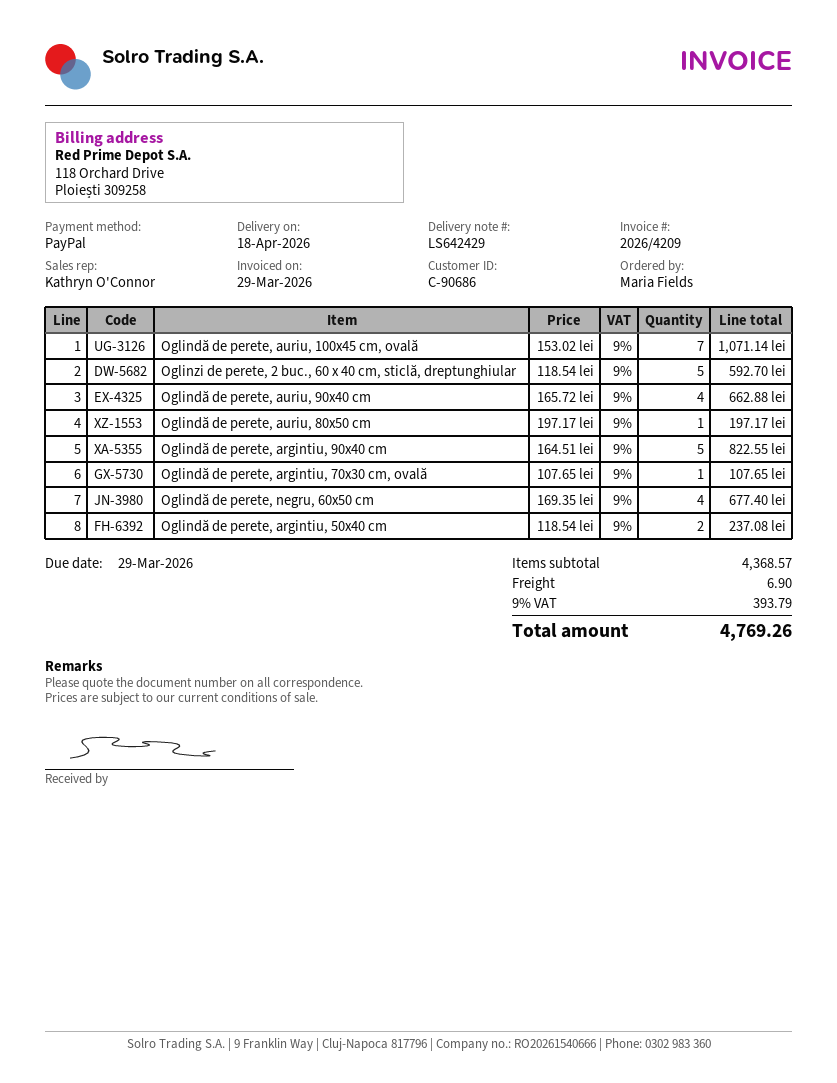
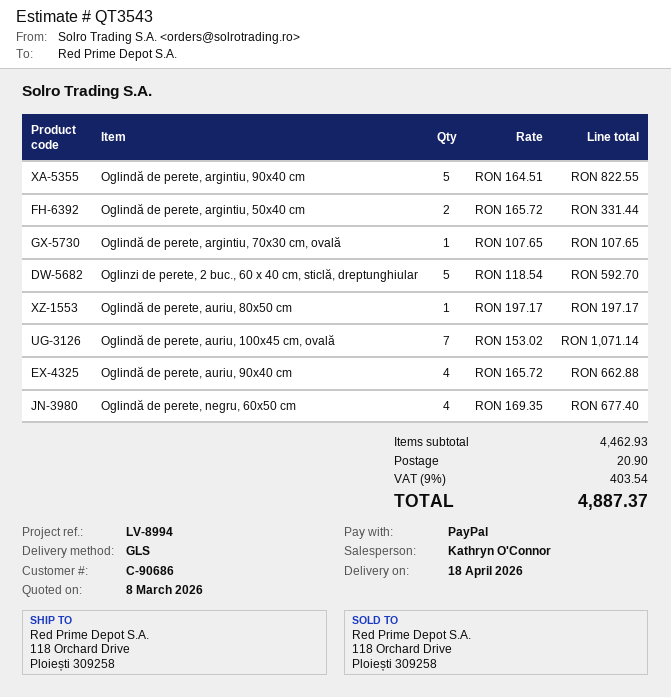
Oglindă de perete, argintiu, 50x40 cm: 2 x 118.54 = 237.08 -> 2 x 165.72 = 331.44
subtotal: 4368.57 -> 4462.93
shipping: 6.90 -> 20.90
tax: 9% = 393.79 -> 9% = 403.54
total: 4769.26 -> 4887.37

